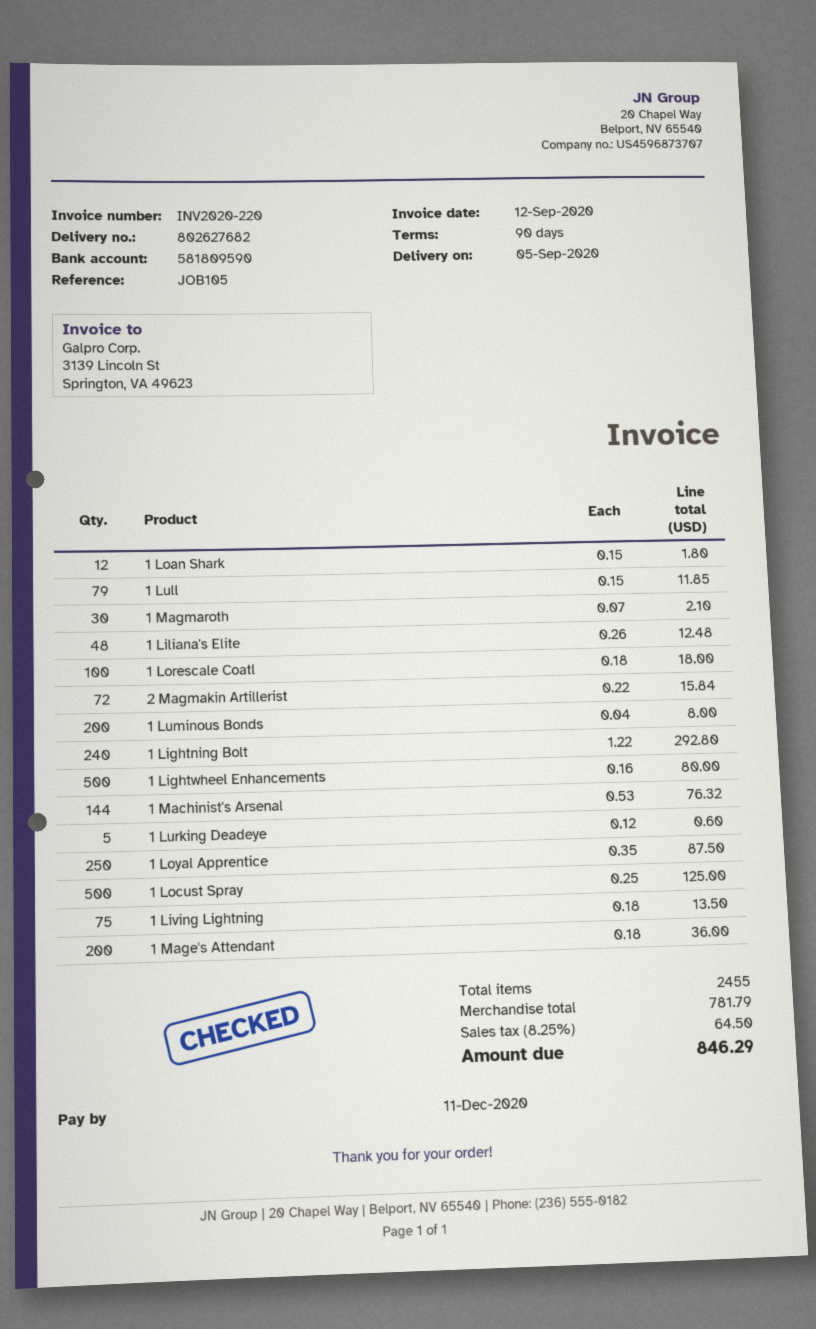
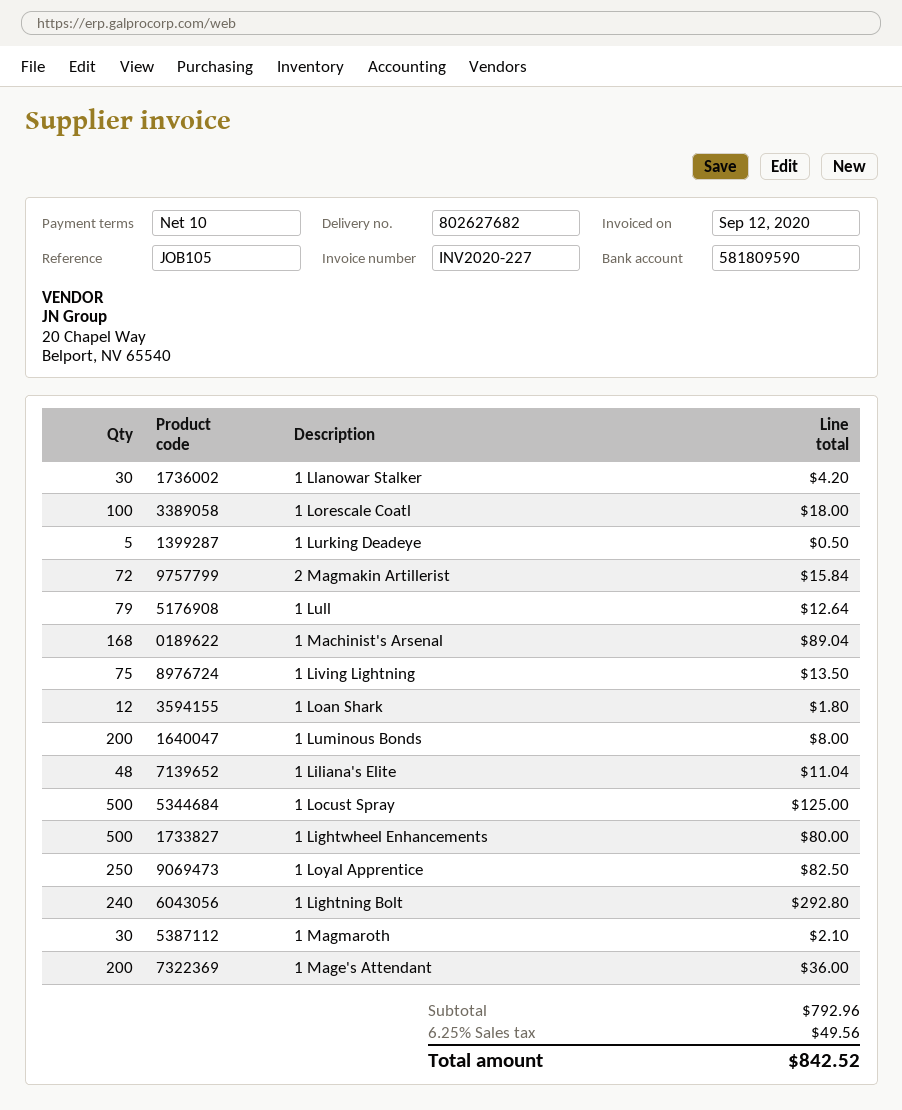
invoice number: INV2020-220 -> INV2020-227
payment terms: 90 days -> 10 days
1 Lull: 79 for 11.85 -> 79 for 12.64
1 Liliana's Elite: 48 for 12.48 -> 48 for 11.04
1 Machinist's Arsenal: 144 for 76.32 -> 168 for 89.04
1 Lurking Deadeye: 5 for 0.60 -> 5 for 0.50
1 Loyal Apprentice: 250 for 87.50 -> 250 for 82.50
1 Llanowar Stalker: none -> 30 for 4.20
subtotal: 781.79 -> 792.96
tax: 8.25% = 64.50 -> 6.25% = 49.56
total: 846.29 -> 842.52

